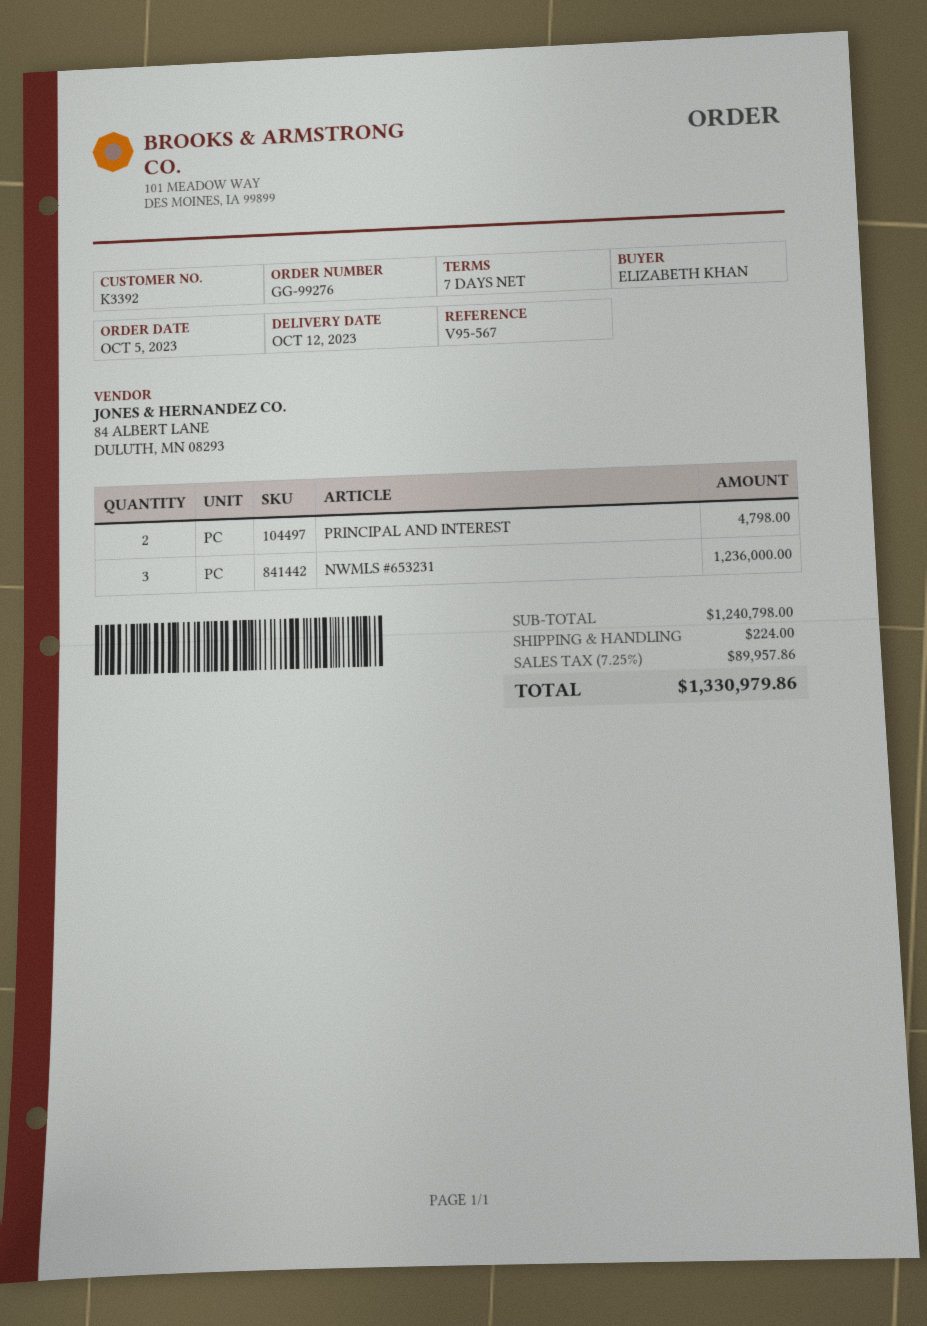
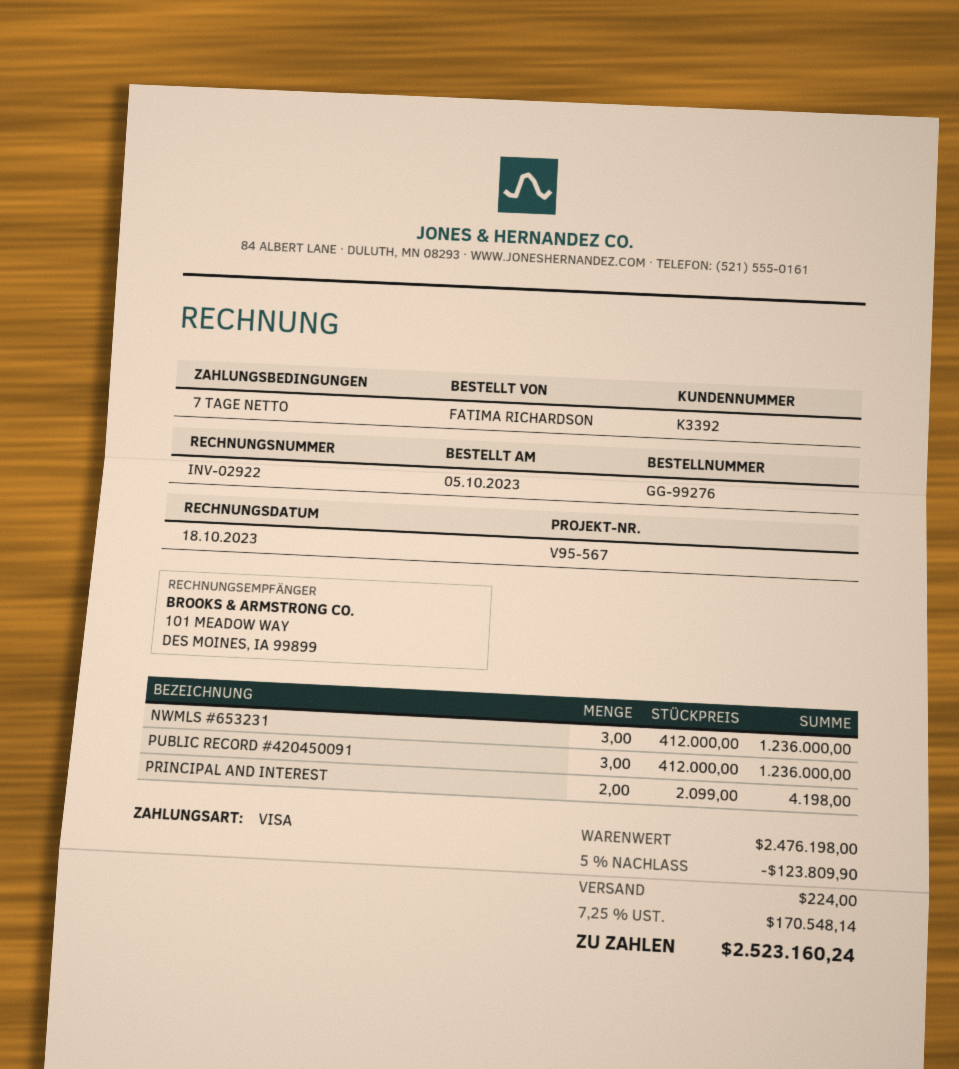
ordered by: ELIZABETH KHAN -> FATIMA RICHARDSON
PRINCIPAL AND INTEREST: 2 for 4798.00 -> 2 for 4198.00
PUBLIC RECORD #420450091: none -> 3 for 1236000.00
subtotal: 1240798.00 -> 2476198.00
discount: none -> 5% = 123809.90
tax: 7.25% = 89957.86 -> 7.25% = 170548.14
total: 1330979.86 -> 2523160.24

